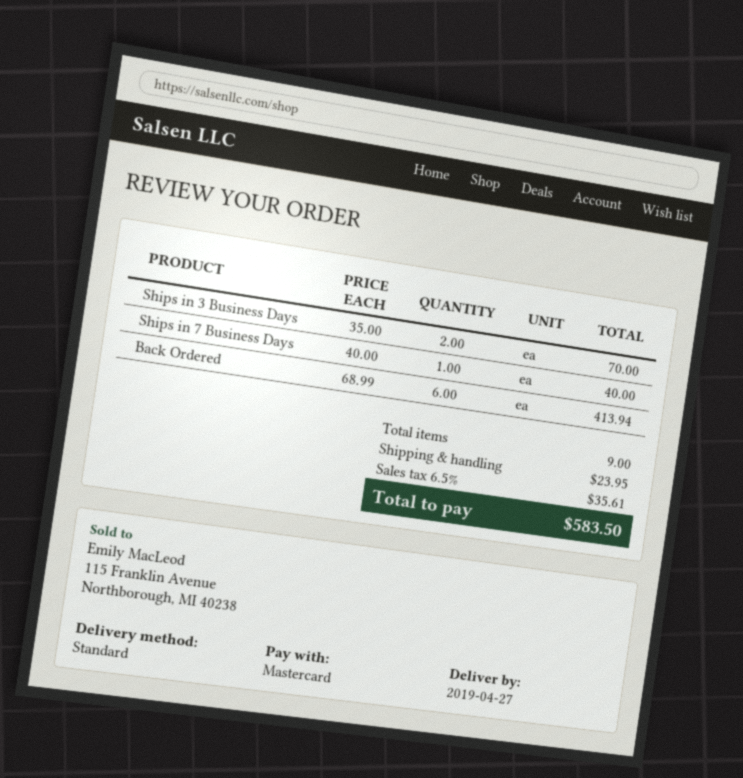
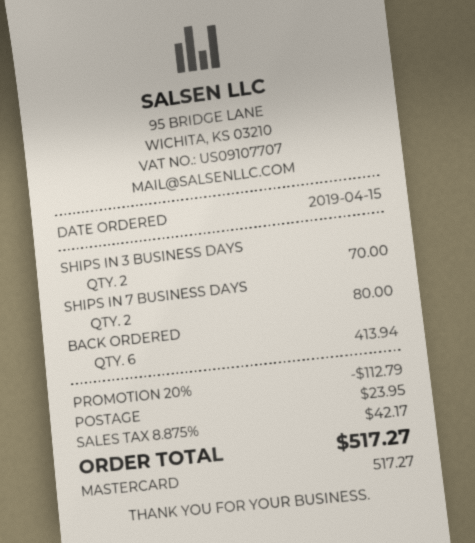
Ships in 7 Business Days: 1 for 40.00 -> 2 for 80.00
discount: none -> 20% = 112.79
tax: 6.5% = 35.61 -> 8.875% = 42.17
total: 583.50 -> 517.27

